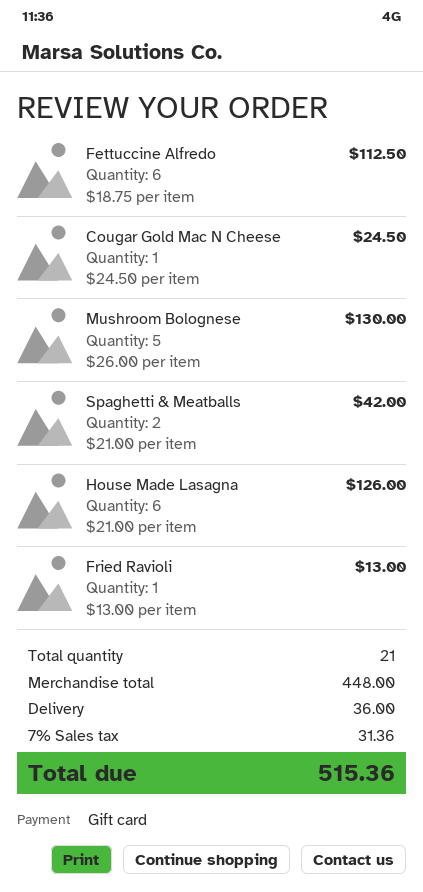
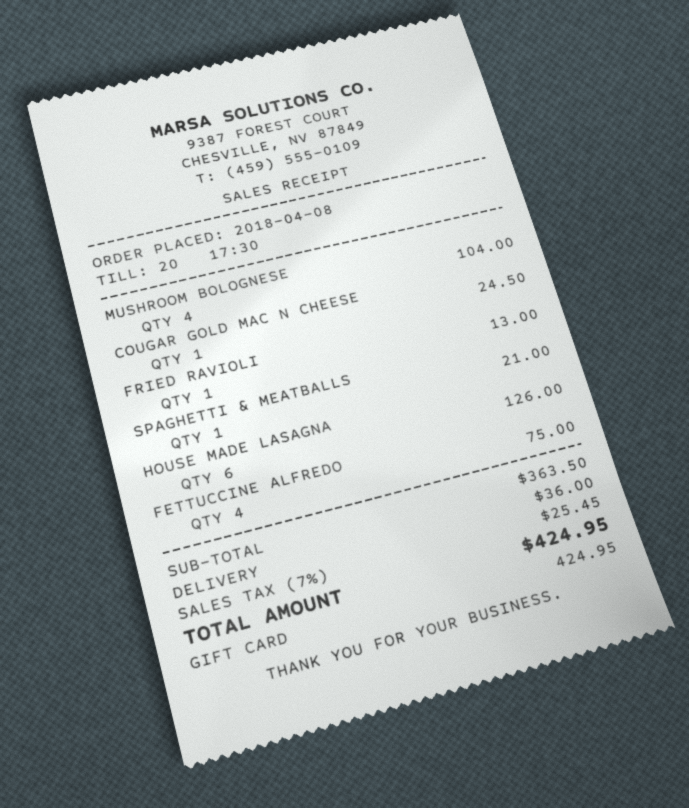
Fettuccine Alfredo: 6 for 112.50 -> 4 for 75.00
Mushroom Bolognese: 5 for 130.00 -> 4 for 104.00
Spaghetti & Meatballs: 2 for 42.00 -> 1 for 21.00
subtotal: 448.00 -> 363.50
tax: 7% = 31.36 -> 7% = 25.45
total: 515.36 -> 424.95

